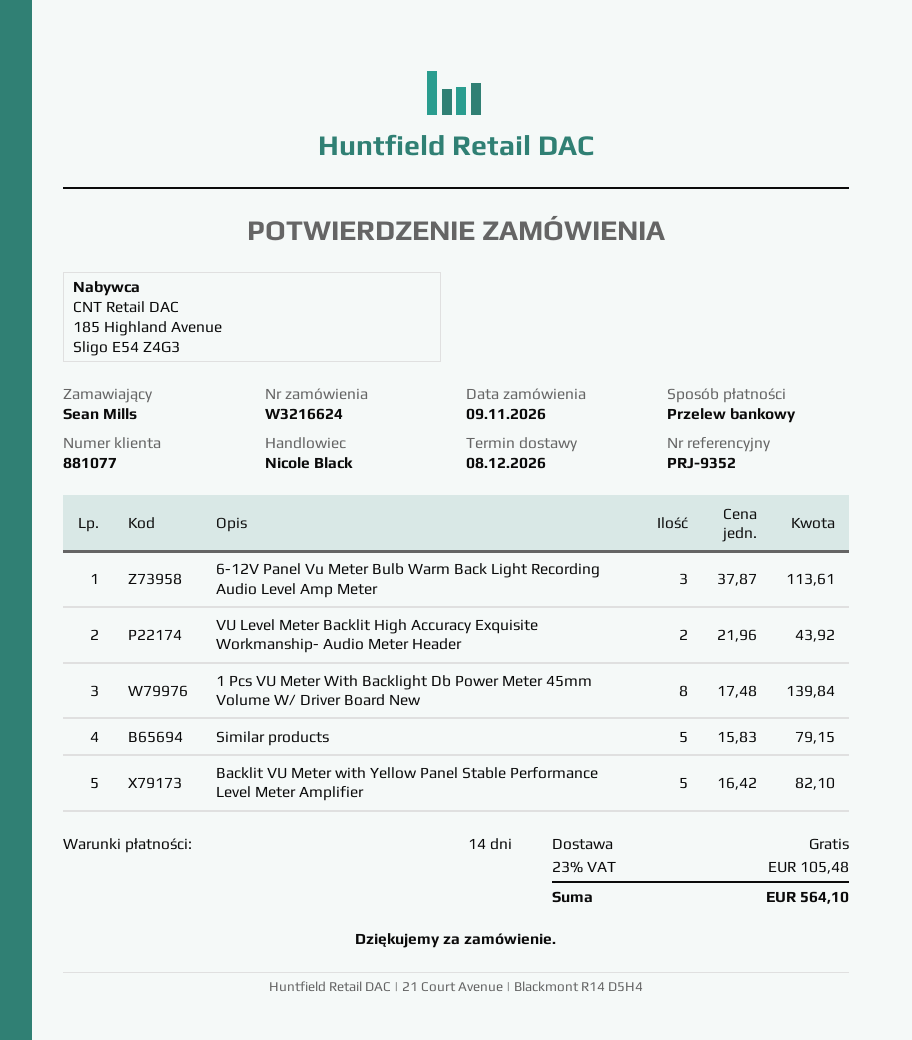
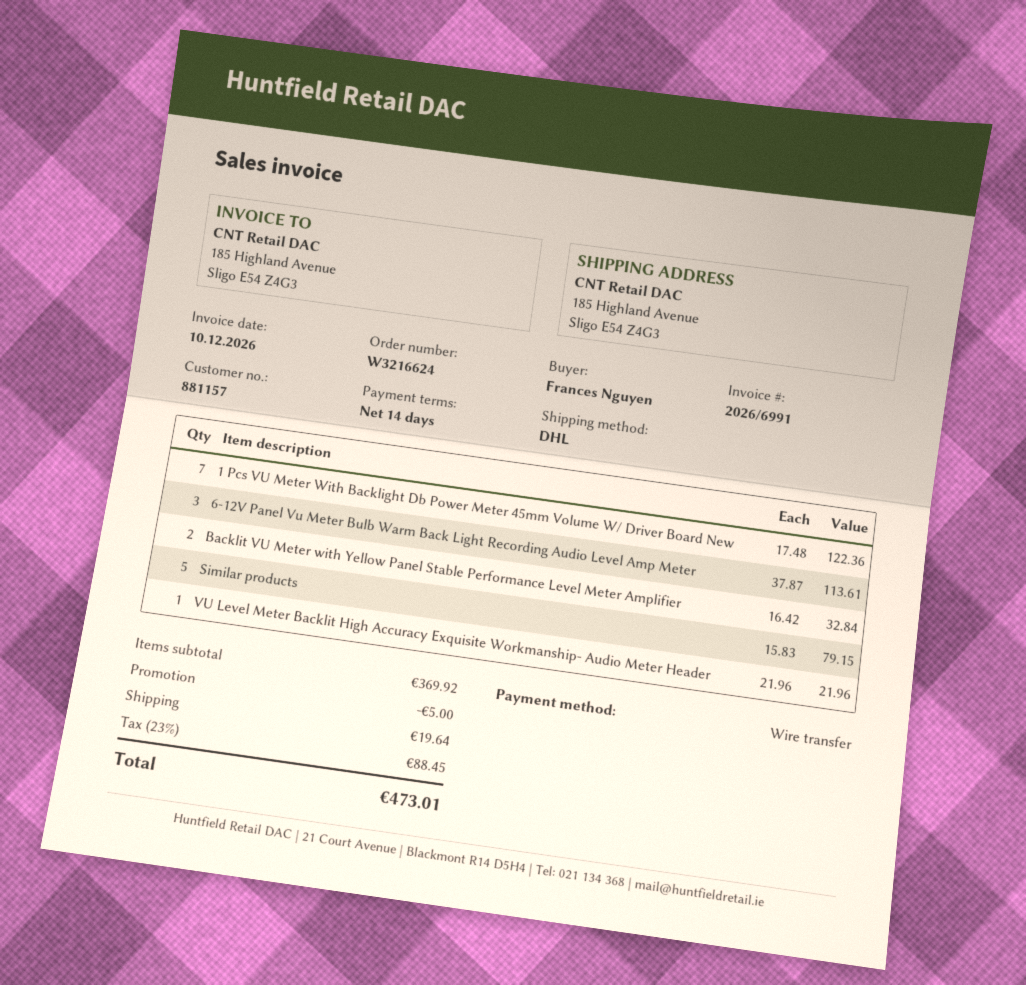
customer number: 881077 -> 881157
ordered by: Sean Mills -> Frances Nguyen
VU Level Meter Backlit High Accuracy Exquisite Workmanship- Audio Meter Header: 2 x 21.96 = 43.92 -> 1 x 21.96 = 21.96
1 Pcs VU Meter With Backlight Db Power Meter 45mm Volume W/ Driver Board New: 8 x 17.48 = 139.84 -> 7 x 17.48 = 122.36
Backlit VU Meter with Yellow Panel Stable Performance Level Meter Amplifier: 5 x 16.42 = 82.10 -> 2 x 16.42 = 32.84
discount: none -> 5.00
shipping: 0.00 -> 19.64
tax: 23% = 105.48 -> 23% = 88.45
total: 564.10 -> 473.01

